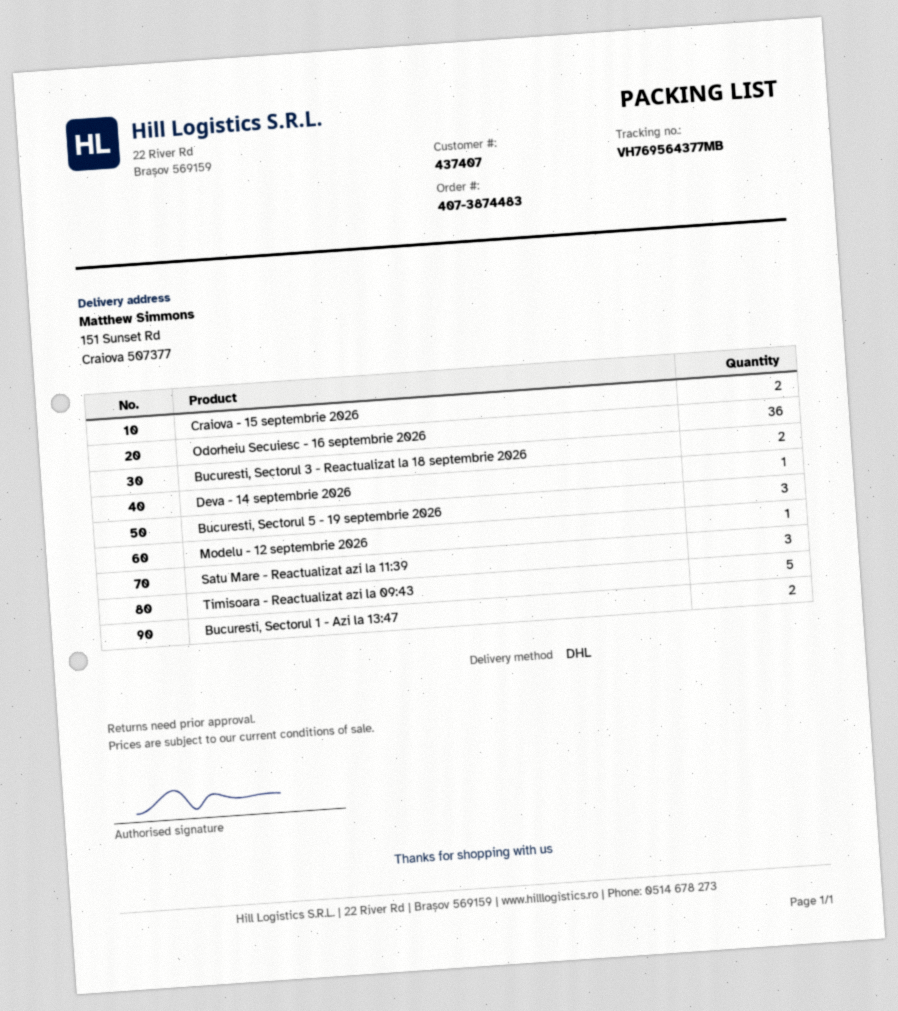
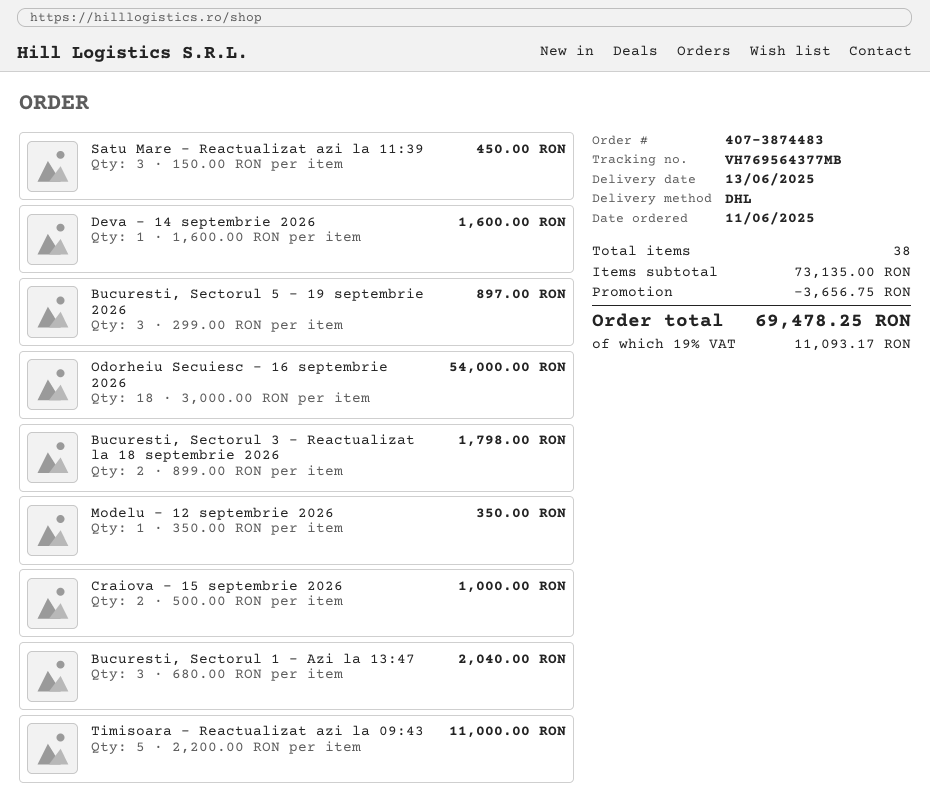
Odorheiu Secuiesc - 16 septembrie 2026: 36 -> 18
Bucuresti, Sectorul 1 - Azi la 13:47: 2 -> 3

